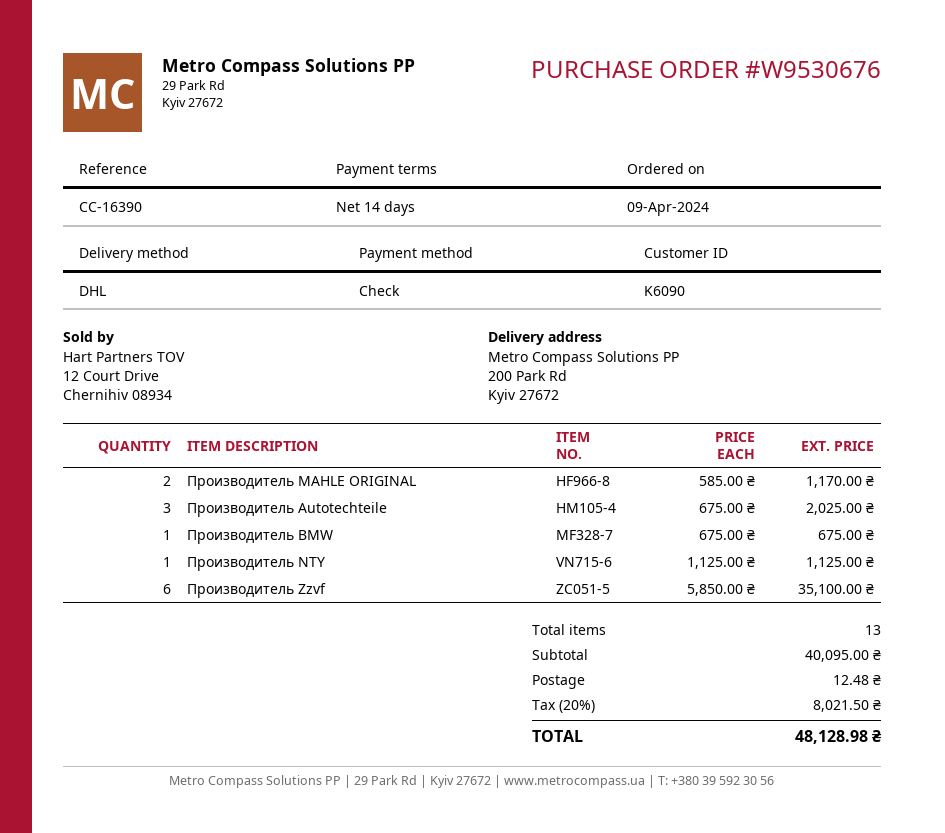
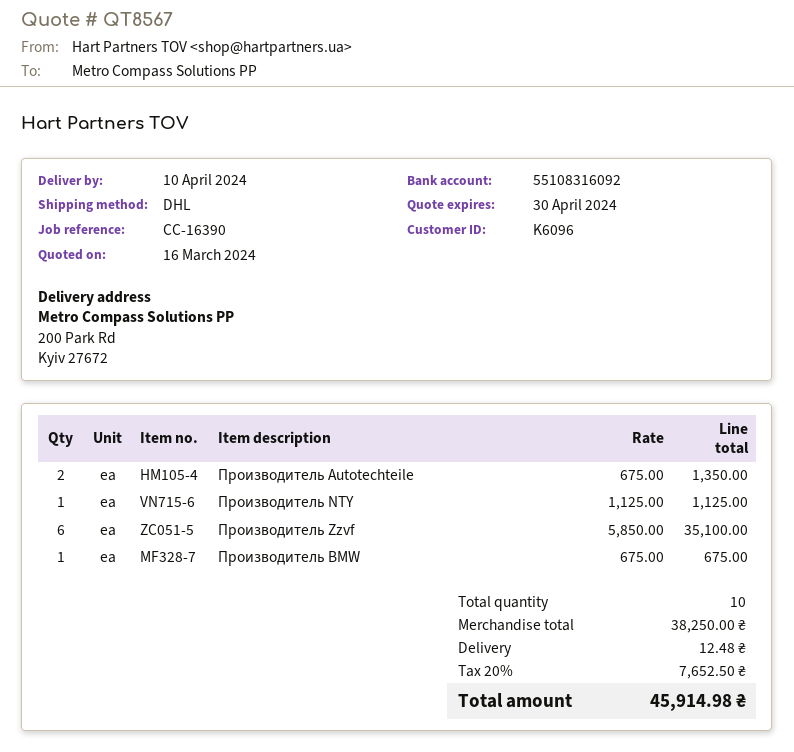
customer number: K6090 -> K6096
Производитель MAHLE ORIGINAL: 2 x 585.00 = 1170.00 -> none
Производитель Autotechteile: 3 x 675.00 = 2025.00 -> 2 x 675.00 = 1350.00
total quantity: 13 -> 10
subtotal: 40095.00 -> 38250.00
tax: 20% = 8021.50 -> 20% = 7652.50
total: 48128.98 -> 45914.98

